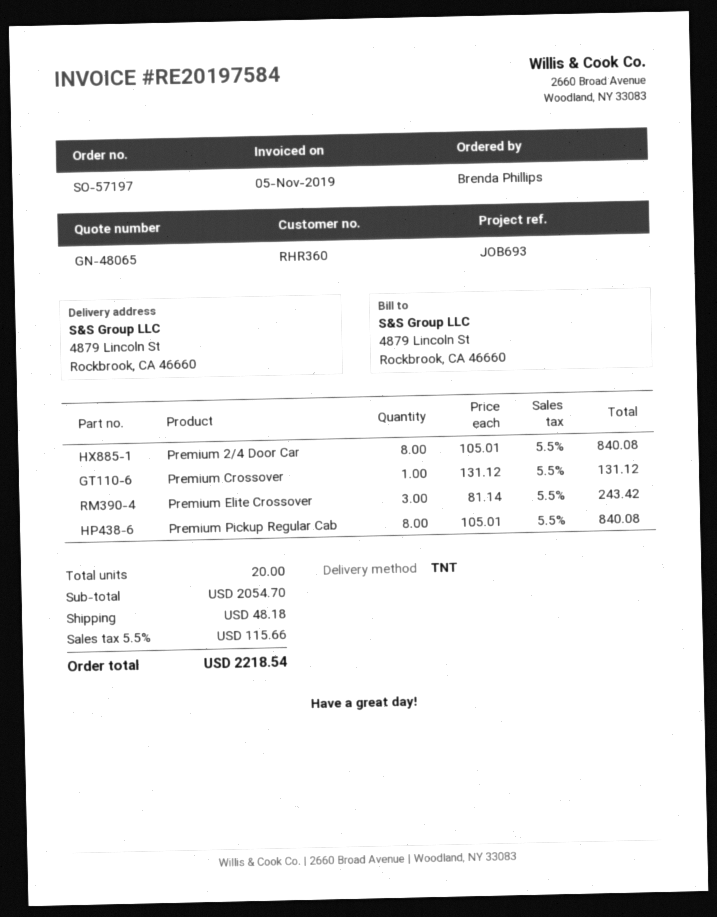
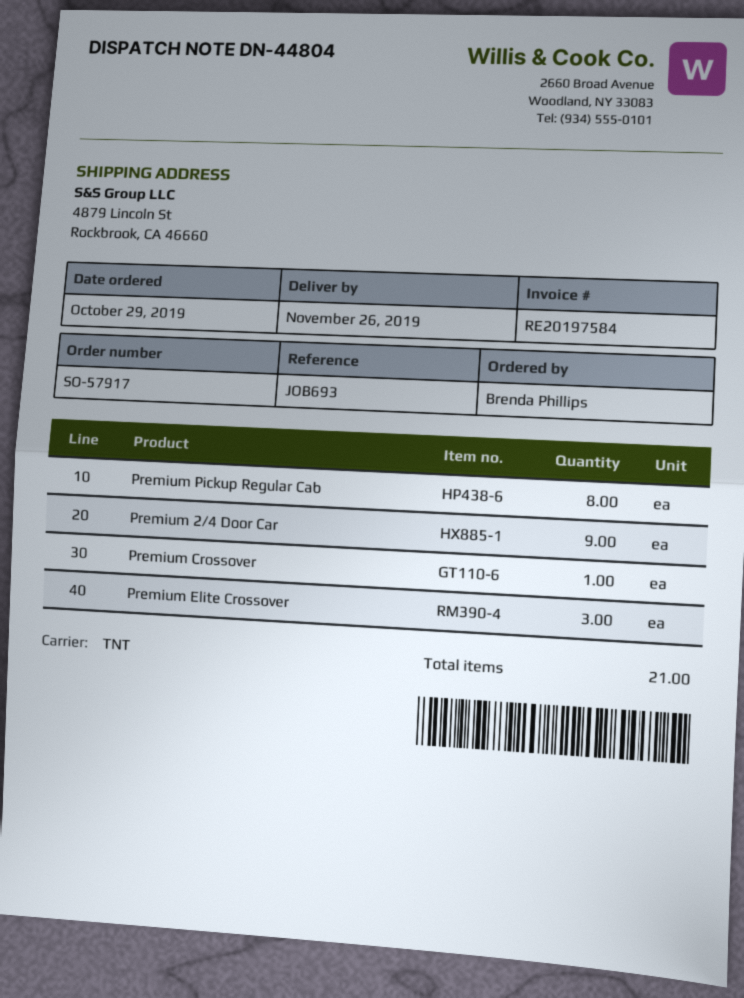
order number: SO-57197 -> SO-57917
Premium 2/4 Door Car: 8 -> 9
total quantity: 20 -> 21

